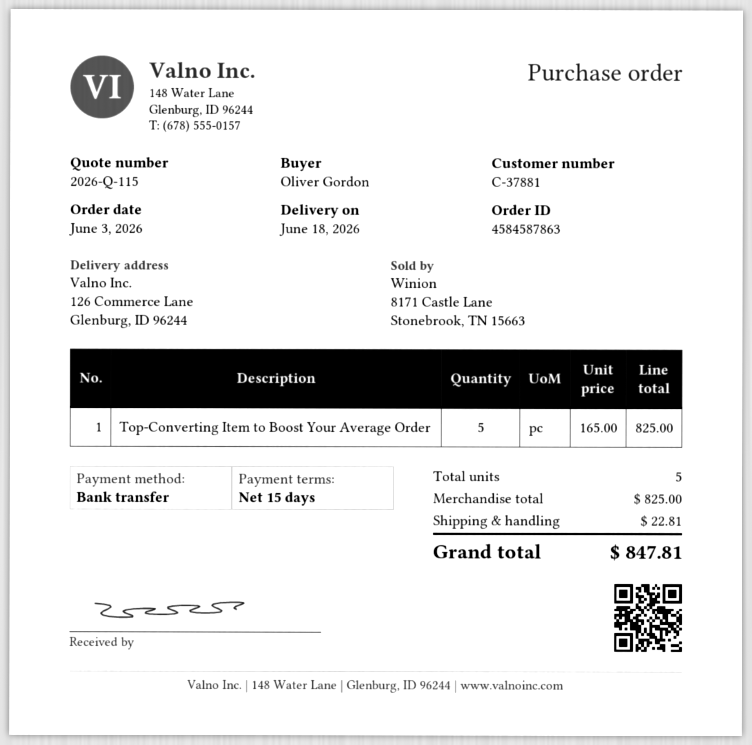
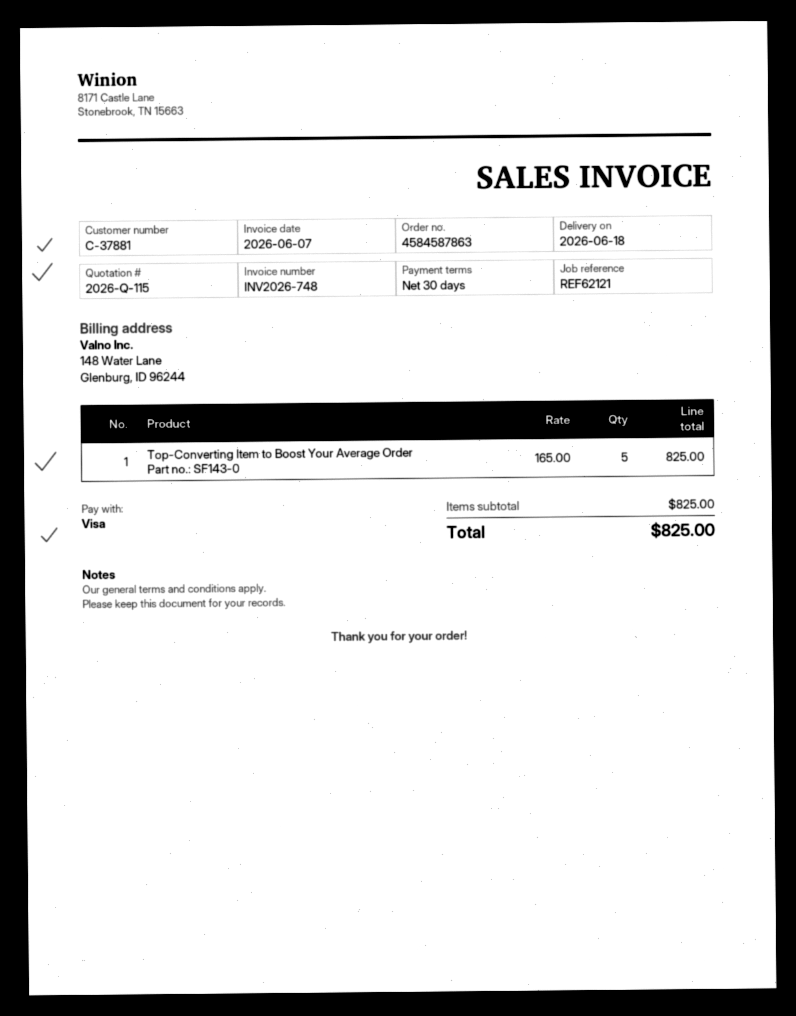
payment terms: 15 days -> 30 days
payment method: bank transfer -> Visa
shipping: 22.81 -> none
total: 847.81 -> 825.00

